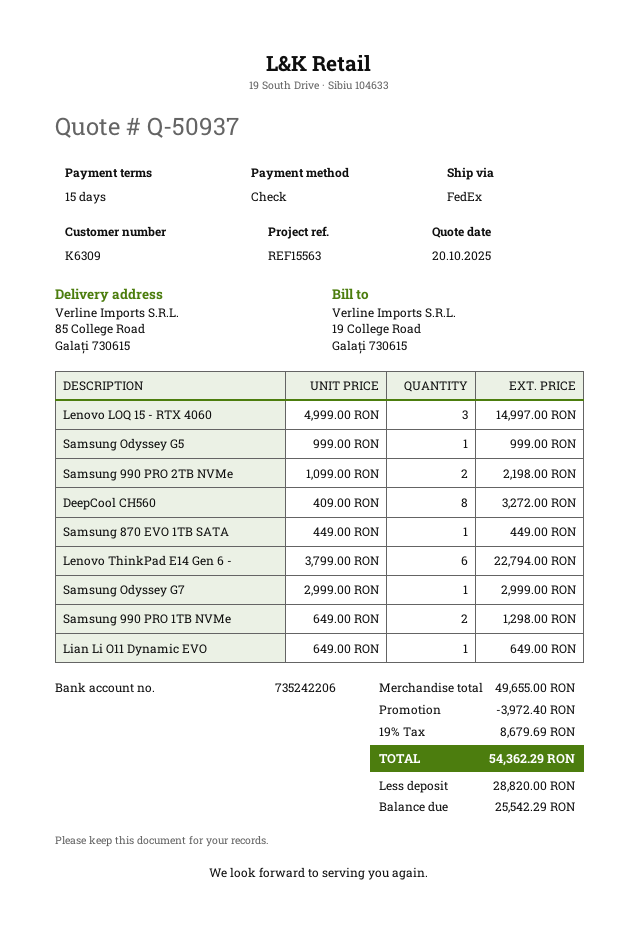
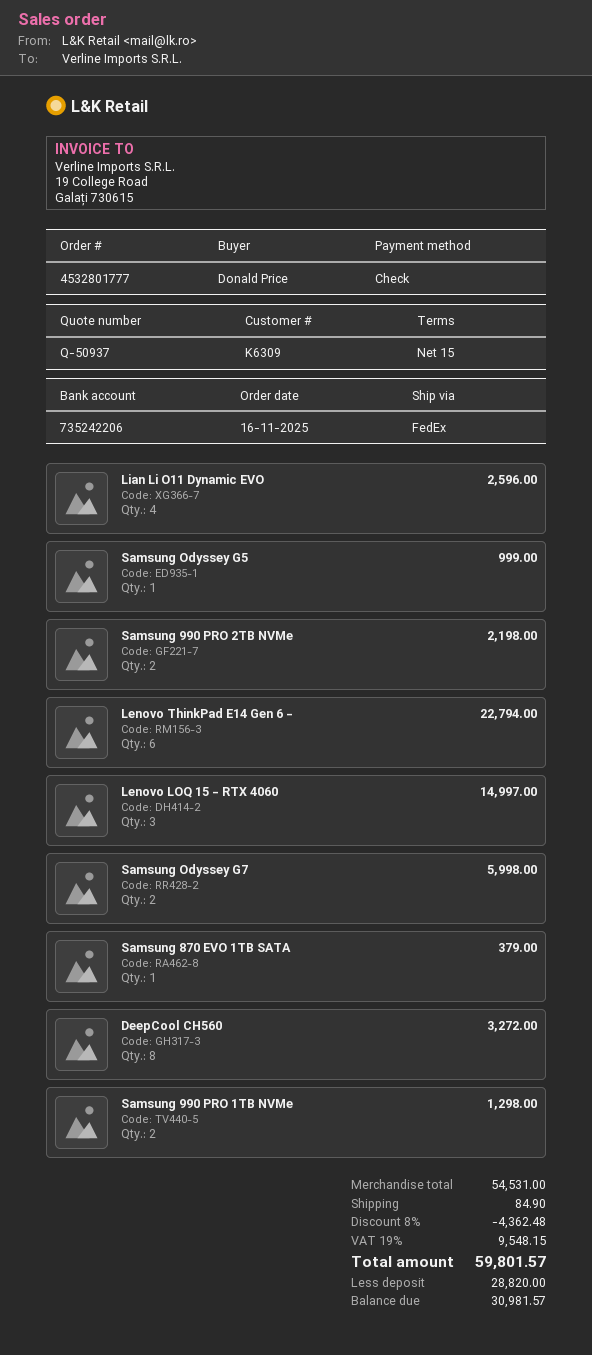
Samsung 870 EVO 1TB SATA: 1 for 449.00 -> 1 for 379.00
Samsung Odyssey G7: 1 for 2999.00 -> 2 for 5998.00
Lian Li O11 Dynamic EVO: 1 for 649.00 -> 4 for 2596.00
subtotal: 49655.00 -> 54531.00
discount: 3972.40 -> 4362.48
shipping: none -> 84.90
tax: 19% = 8679.69 -> 19% = 9548.15
total: 54362.29 -> 59801.57
balance: 25542.29 -> 30981.57

